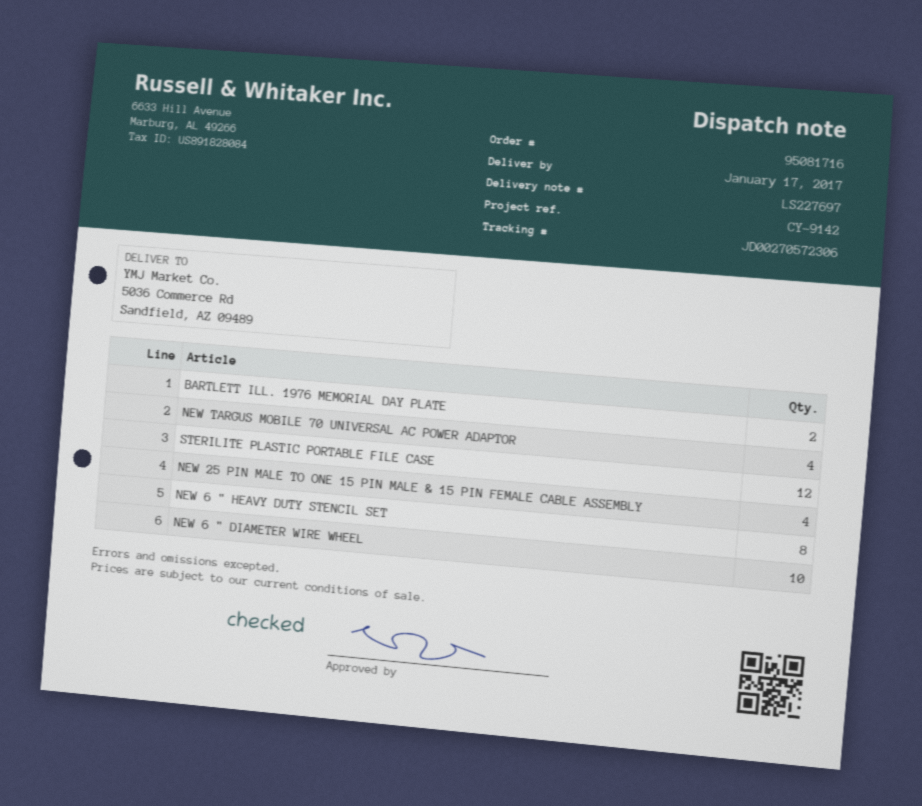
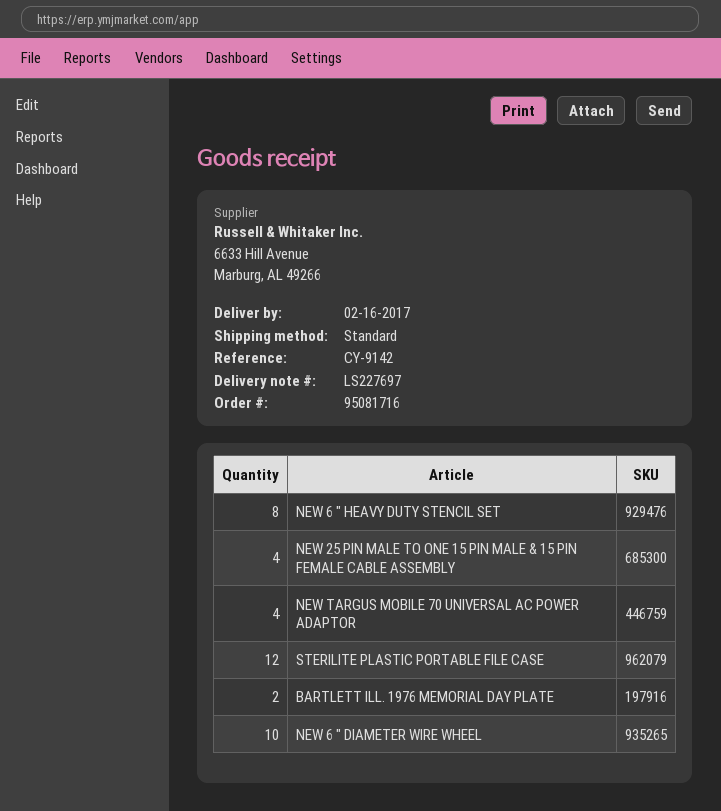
delivery date: 2017-01-17 -> 2017-02-16

